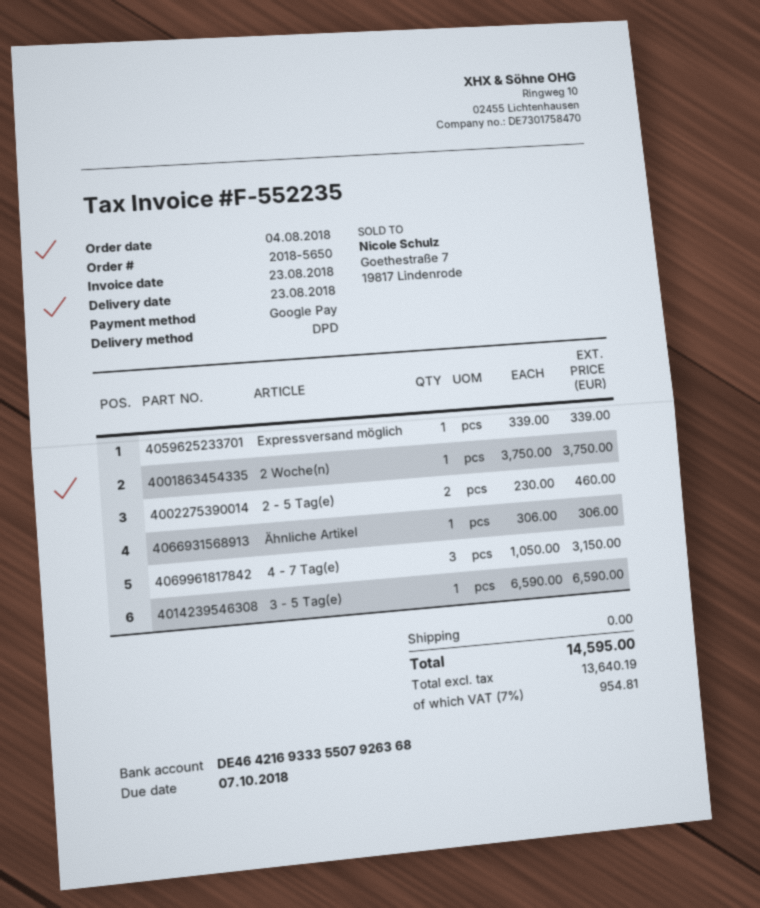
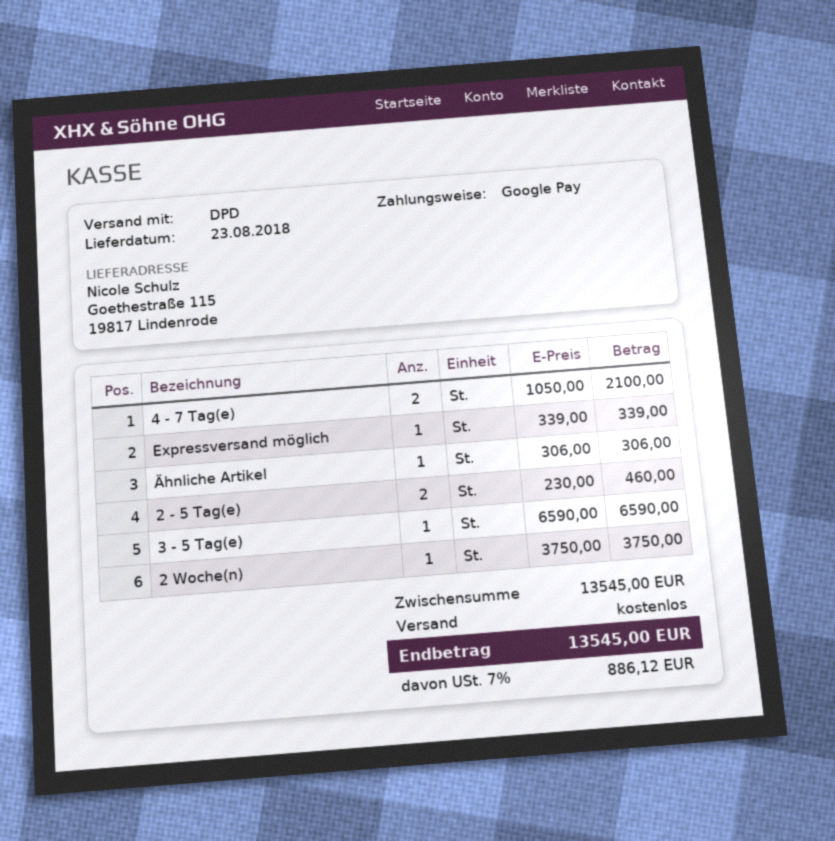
4 - 7 Tag(e): 3 x 1050.00 = 3150.00 -> 2 x 1050.00 = 2100.00
tax: 7% = 954.81 -> 7% = 886.12
total: 14595.00 -> 13545.00

